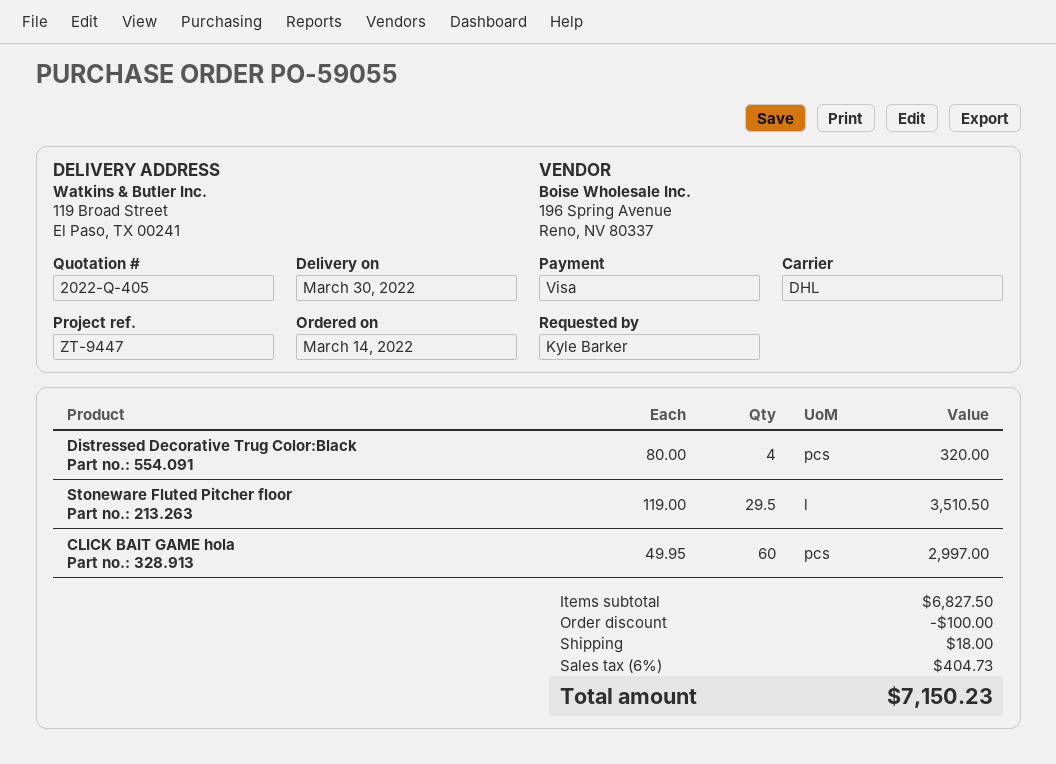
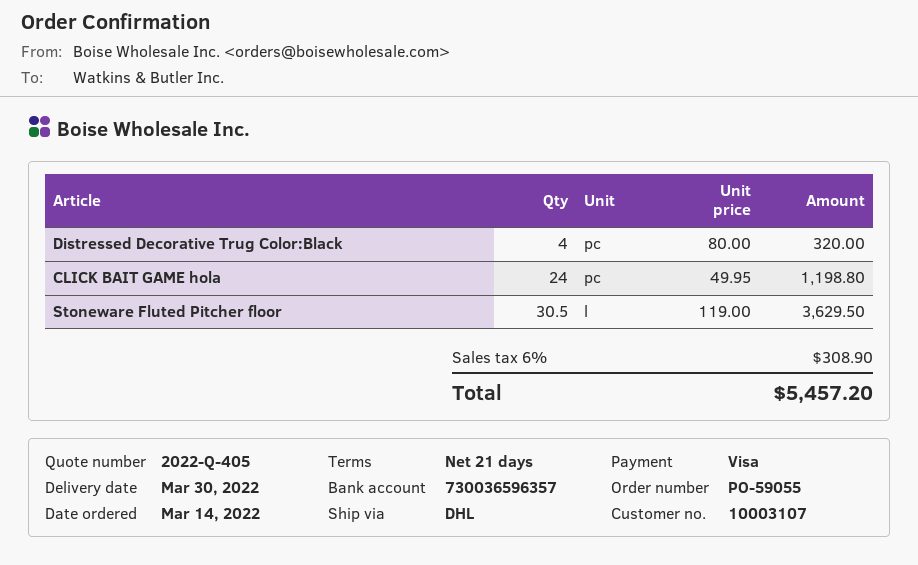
Stoneware Fluted Pitcher floor: 29.5 x 119.00 = 3510.50 -> 30.5 x 119.00 = 3629.50
CLICK BAIT GAME hola: 60 x 49.95 = 2997.00 -> 24 x 49.95 = 1198.80
discount: 100.00 -> none
shipping: 18.00 -> none
tax: 6% = 404.73 -> 6% = 308.90
total: 7150.23 -> 5457.20

